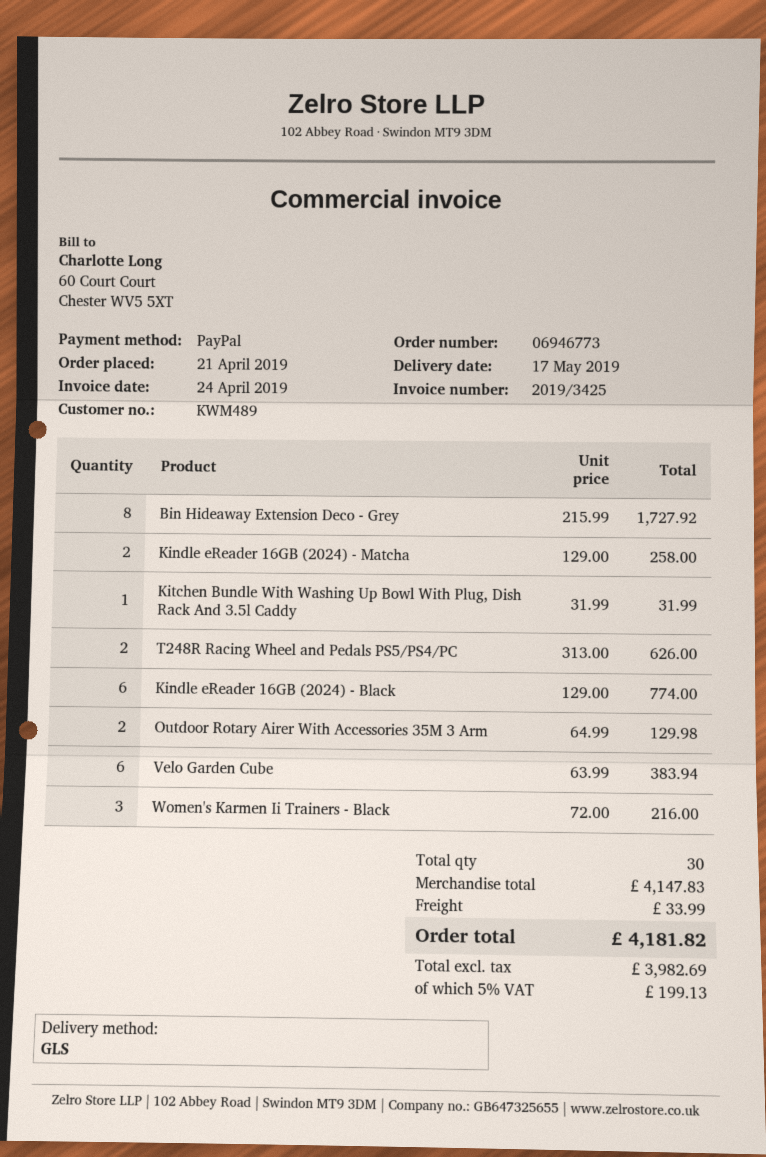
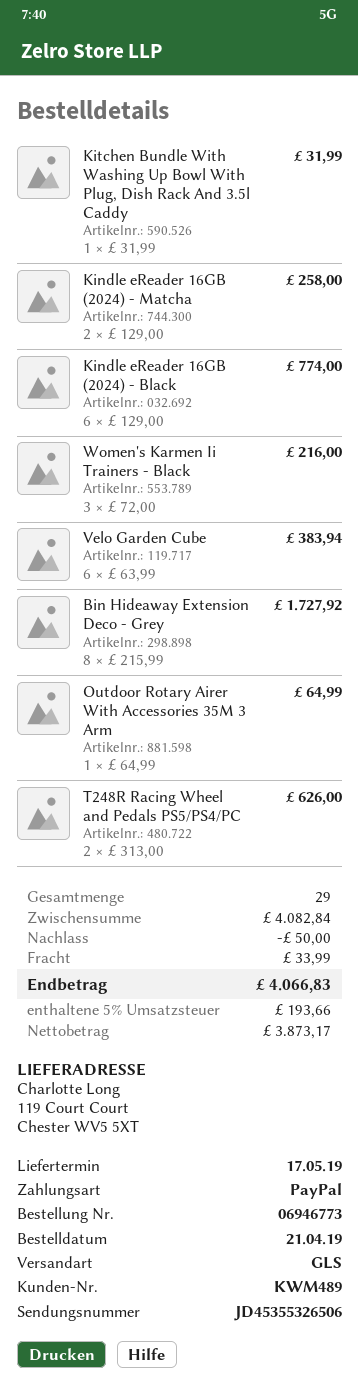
Outdoor Rotary Airer With Accessories 35M 3 Arm: 2 x 64.99 = 129.98 -> 1 x 64.99 = 64.99
total quantity: 30 -> 29
subtotal: 4147.83 -> 4082.84
discount: none -> 50.00
net: 3982.69 -> 3873.17
tax: 5% = 199.13 -> 5% = 193.66
total: 4181.82 -> 4066.83

